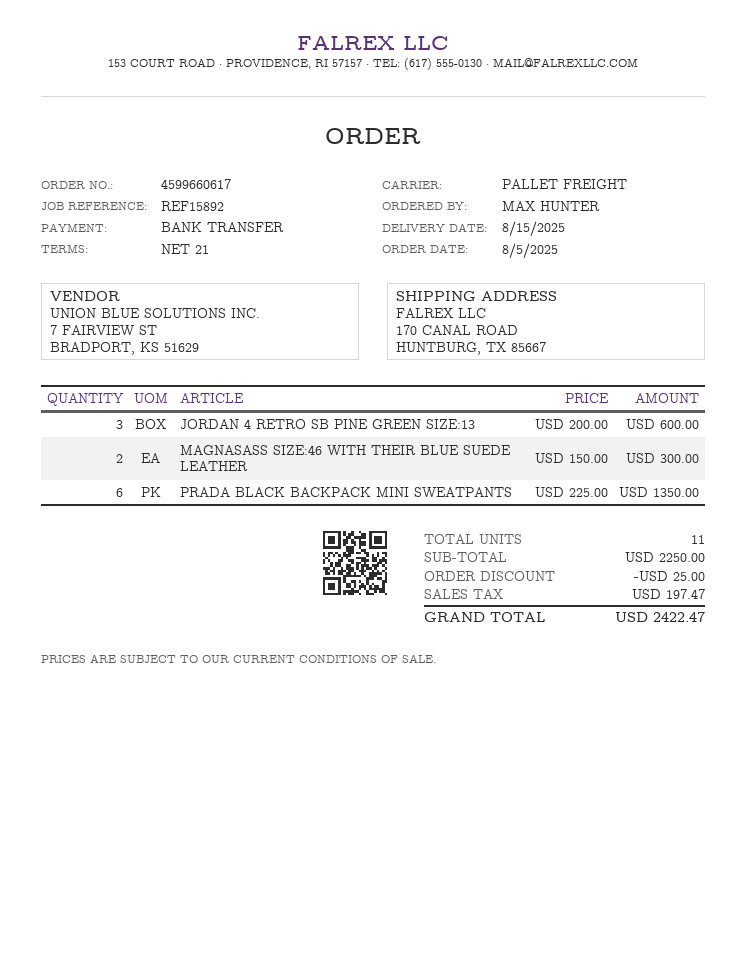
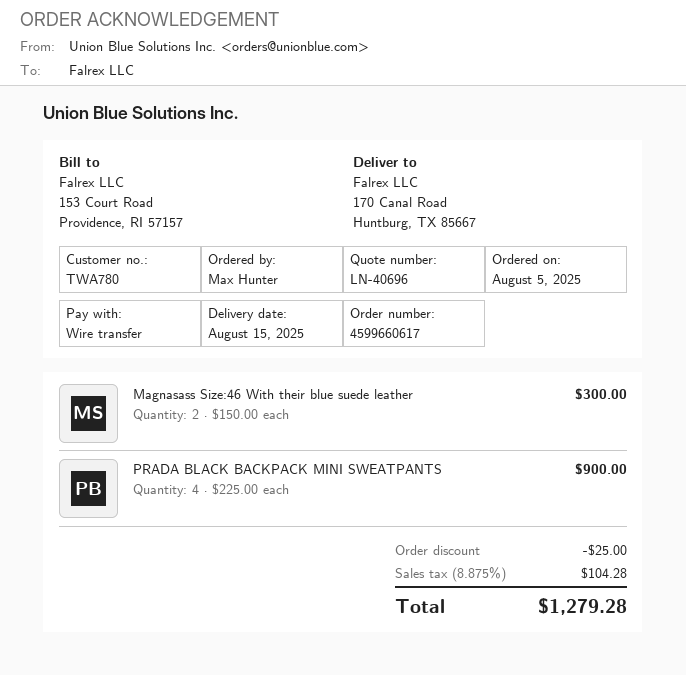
JORDAN 4 RETRO SB PINE GREEN SIZE:13: 3 x 200.00 = 600.00 -> none
PRADA BLACK BACKPACK MINI SWEATPANTS: 6 x 225.00 = 1350.00 -> 4 x 225.00 = 900.00
tax: 197.47 -> 104.28
total: 2422.47 -> 1279.28

